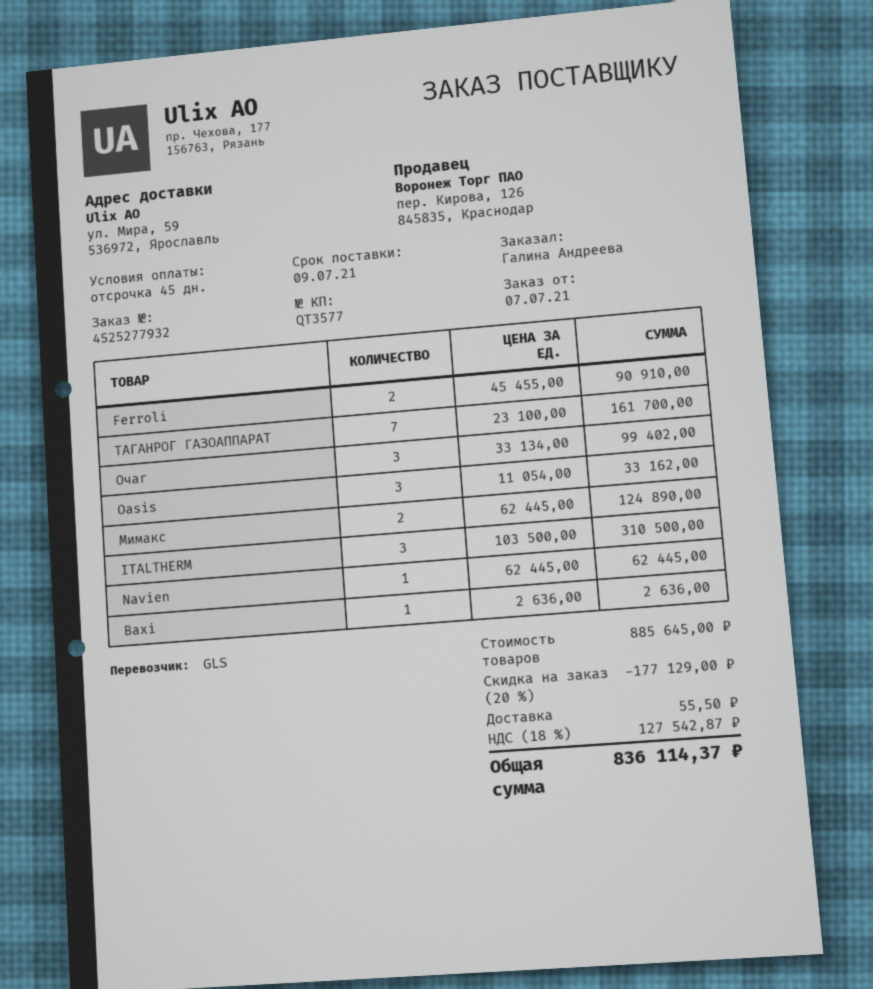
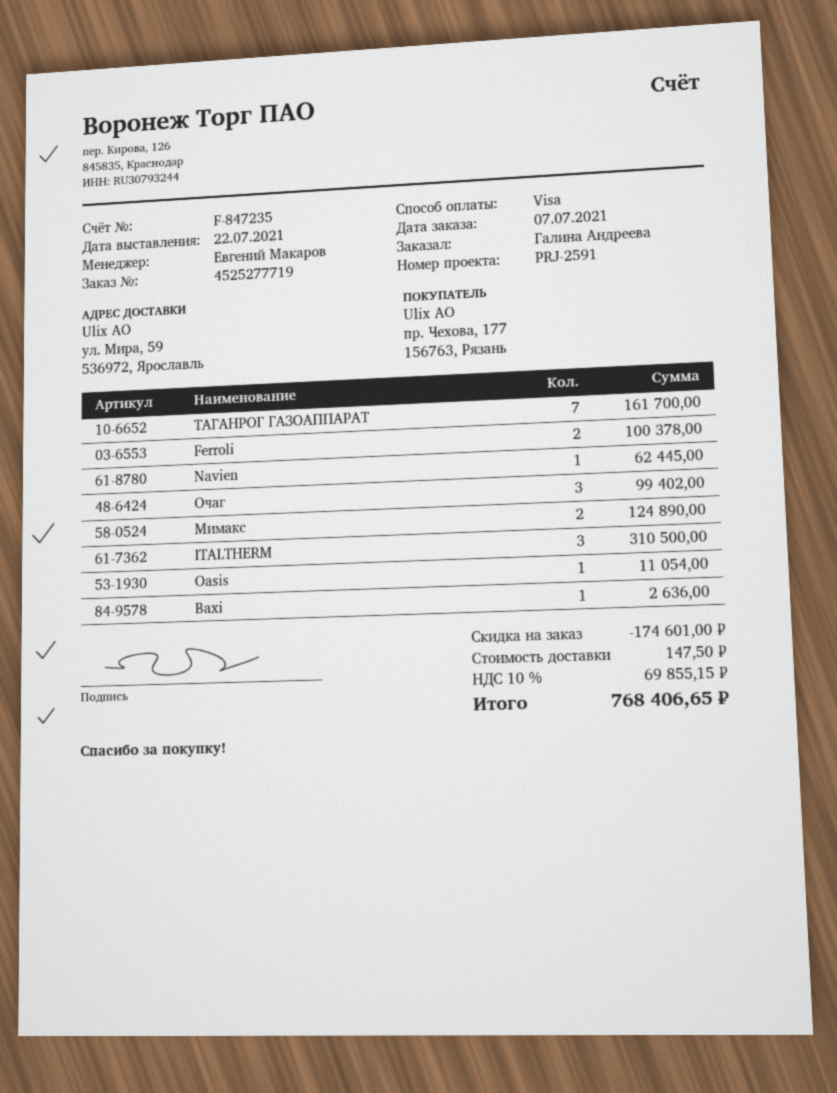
order number: 4525277932 -> 4525277719
Ferroli: 2 for 90910.00 -> 2 for 100378.00
Oasis: 3 for 33162.00 -> 1 for 11054.00
discount: 177129.00 -> 174601.00
shipping: 55.50 -> 147.50
tax: 18% = 127542.87 -> 10% = 69855.15
total: 836114.37 -> 768406.65

